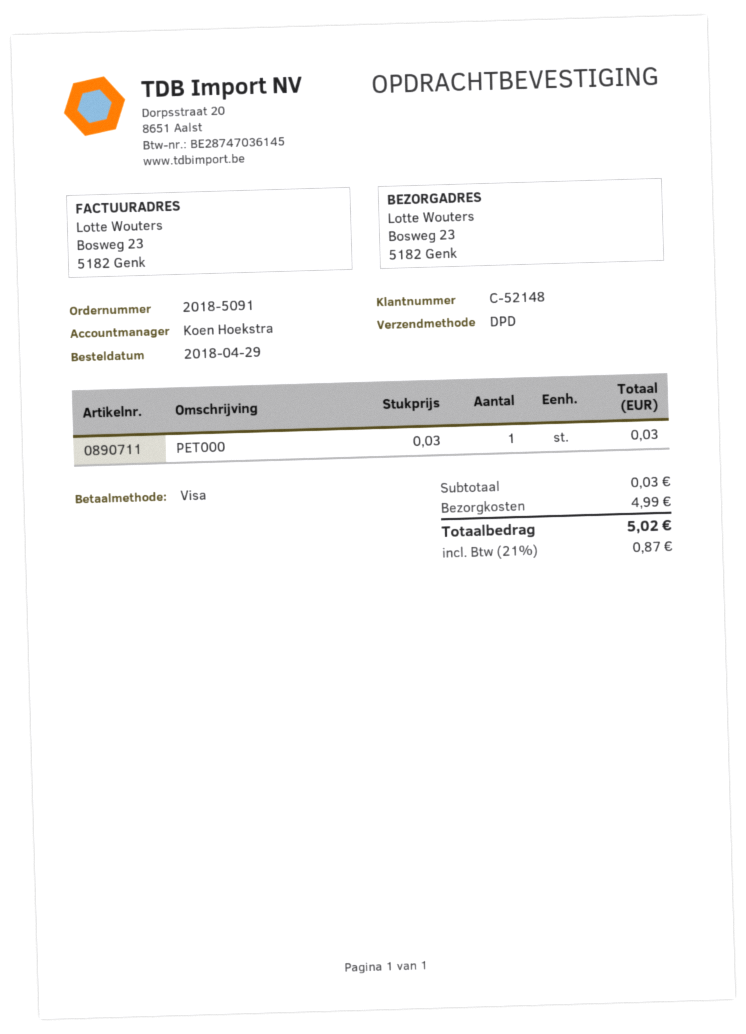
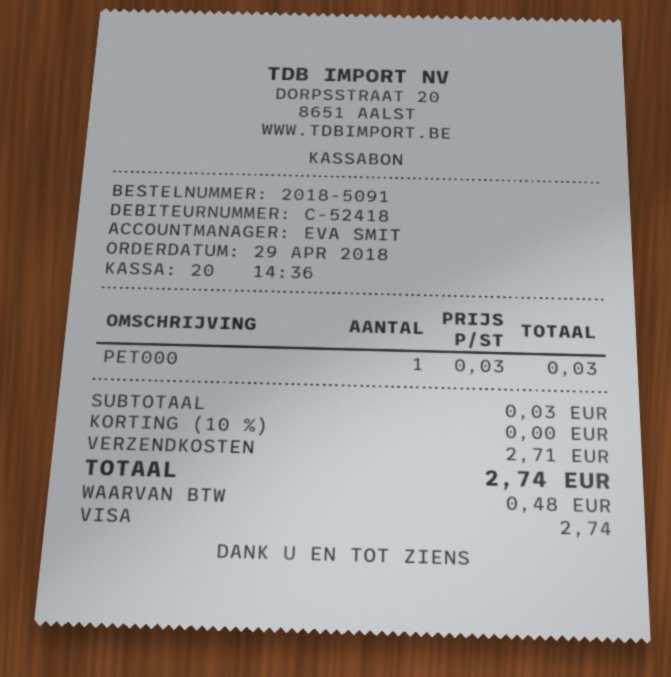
customer number: C-52148 -> C-52418
sales rep: Koen Hoekstra -> EVA SMIT
discount: none -> 10% = 0.00
shipping: 4.99 -> 2.71
tax: 0.87 -> 0.48
total: 5.02 -> 2.74

